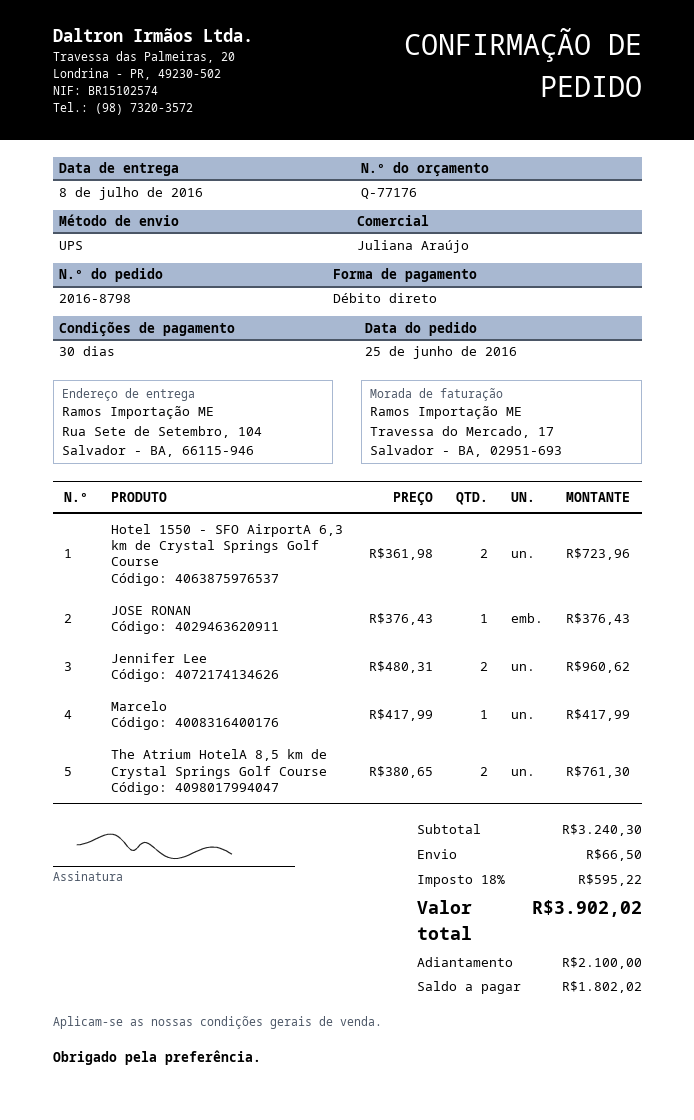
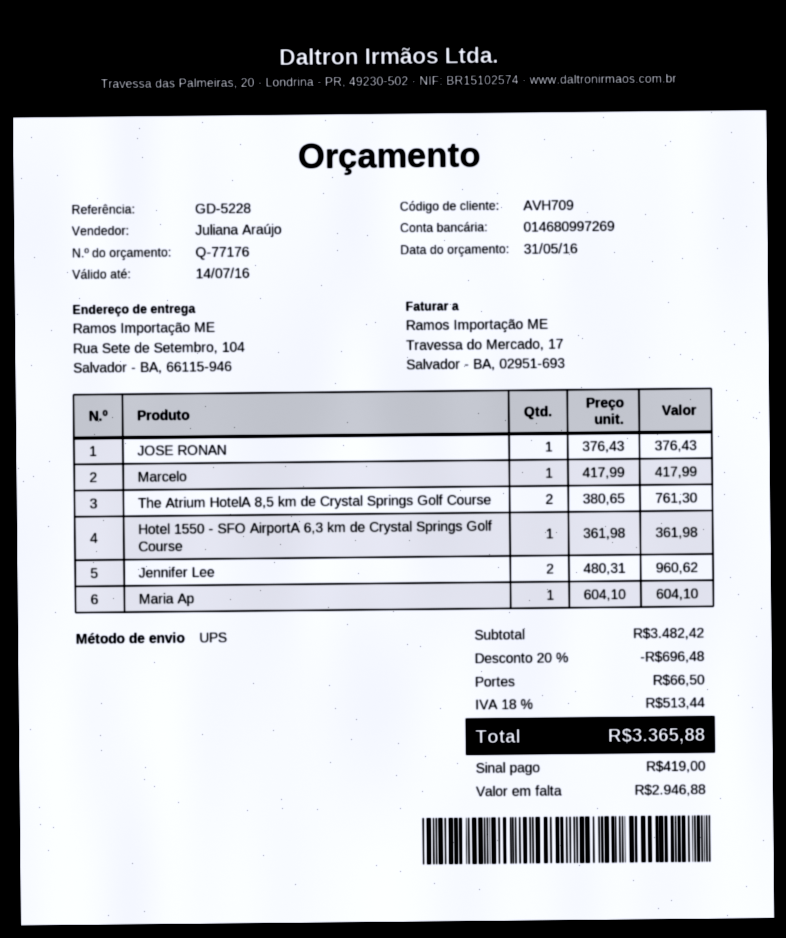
Hotel 1550 - SFO AirportA 6,3 km de Crystal Springs Golf Course: 2 x 361.98 = 723.96 -> 1 x 361.98 = 361.98
Maria Ap: none -> 1 x 604.10 = 604.10
subtotal: 3240.30 -> 3482.42
discount: none -> 20% = 696.48
tax: 18% = 595.22 -> 18% = 513.44
total: 3902.02 -> 3365.88
deposit: 2100.00 -> 419.00
balance: 1802.02 -> 2946.88

